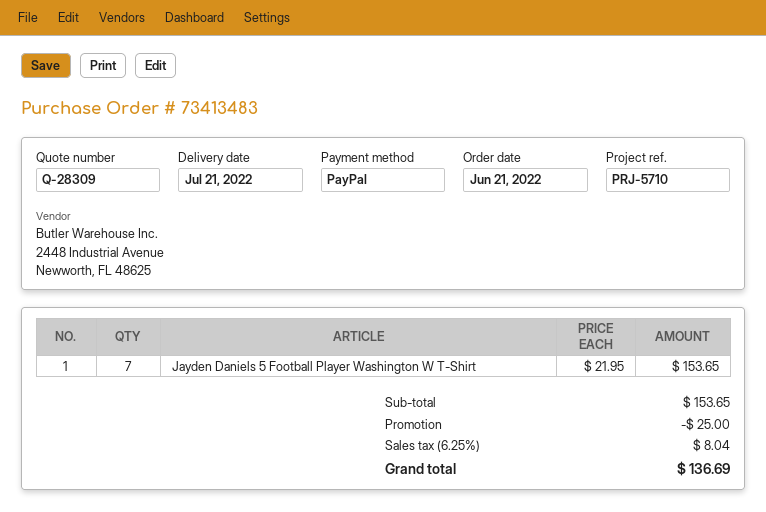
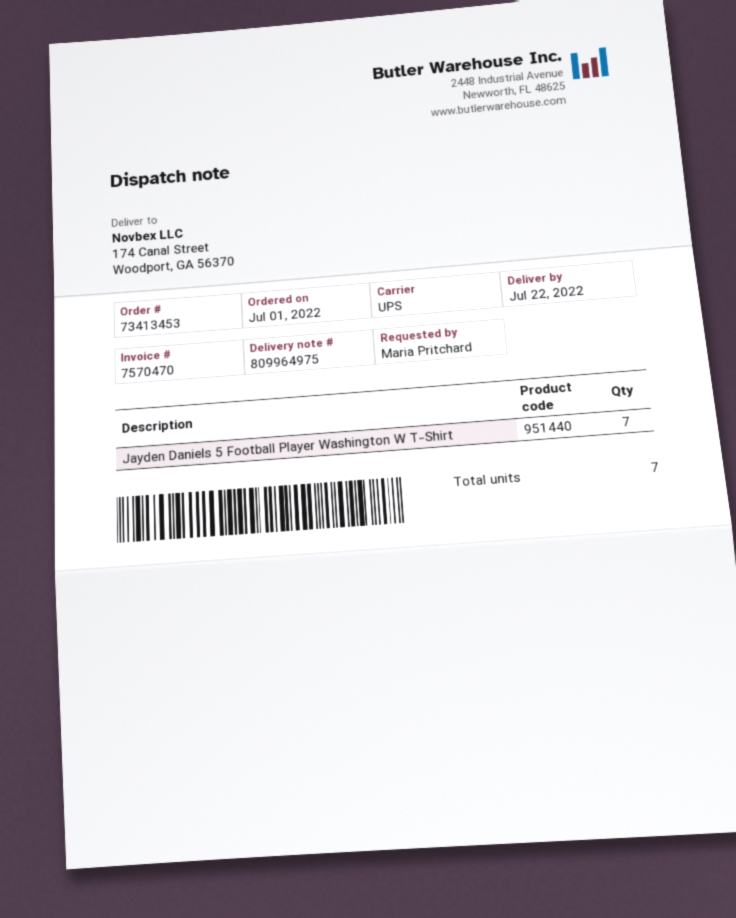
order number: 73413483 -> 73413453
order date: 2022-06-21 -> 2022-07-01
delivery date: 2022-07-21 -> 2022-07-22

